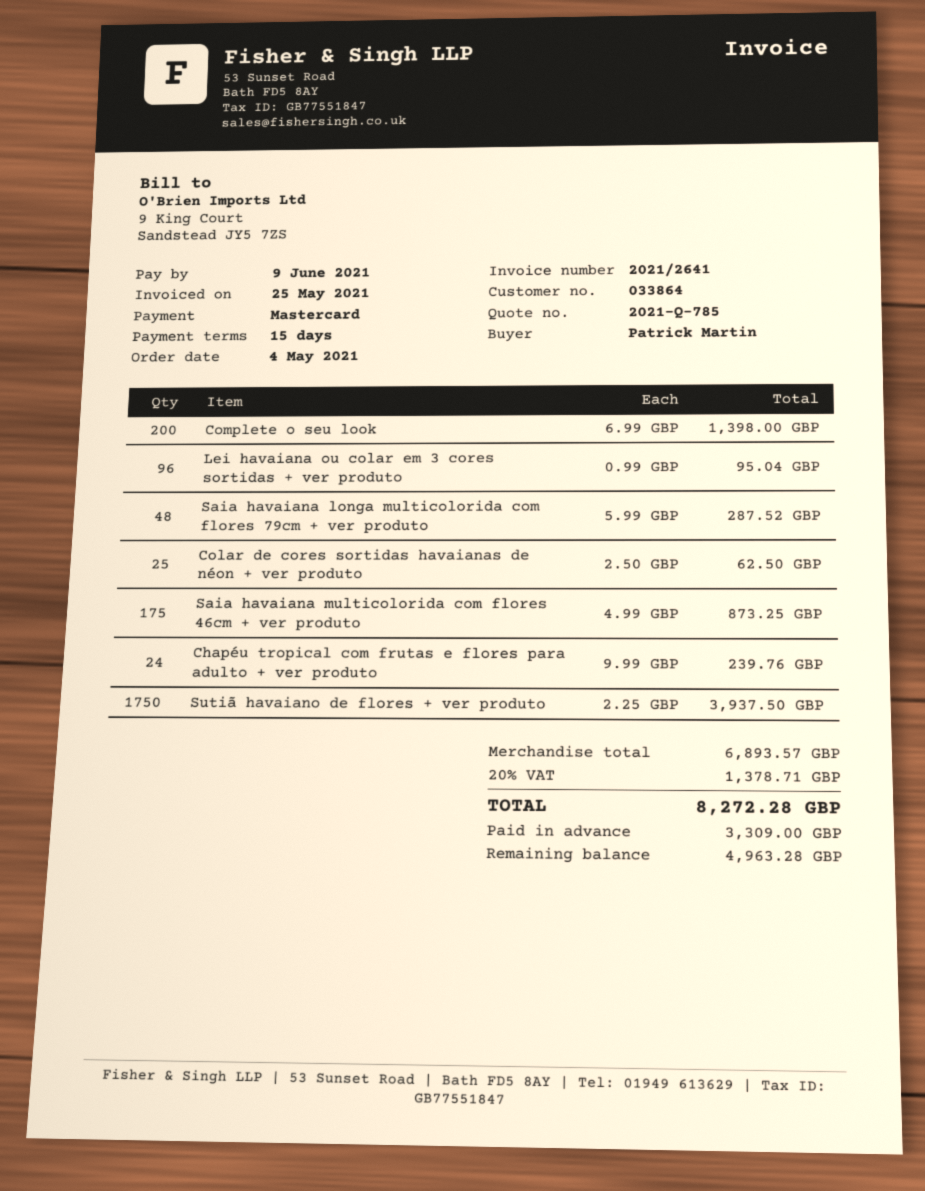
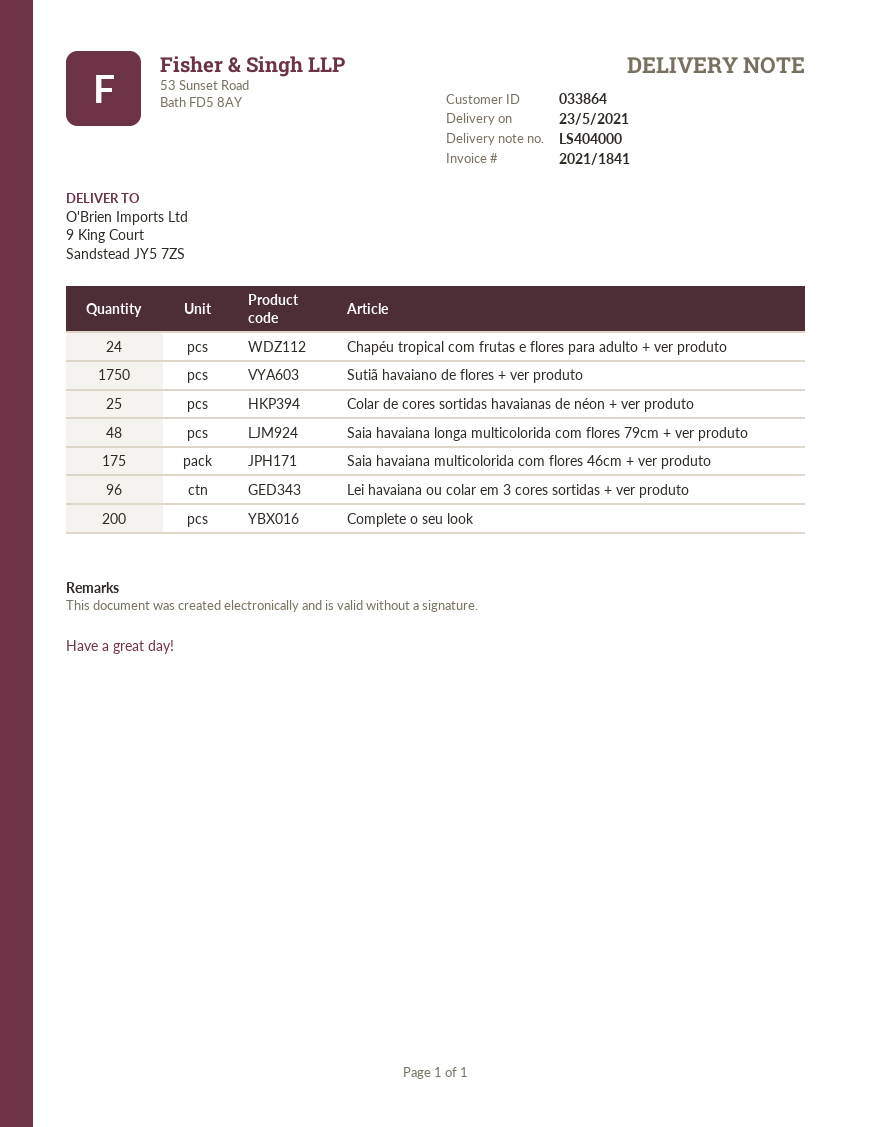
invoice number: 2021/2641 -> 2021/1841

